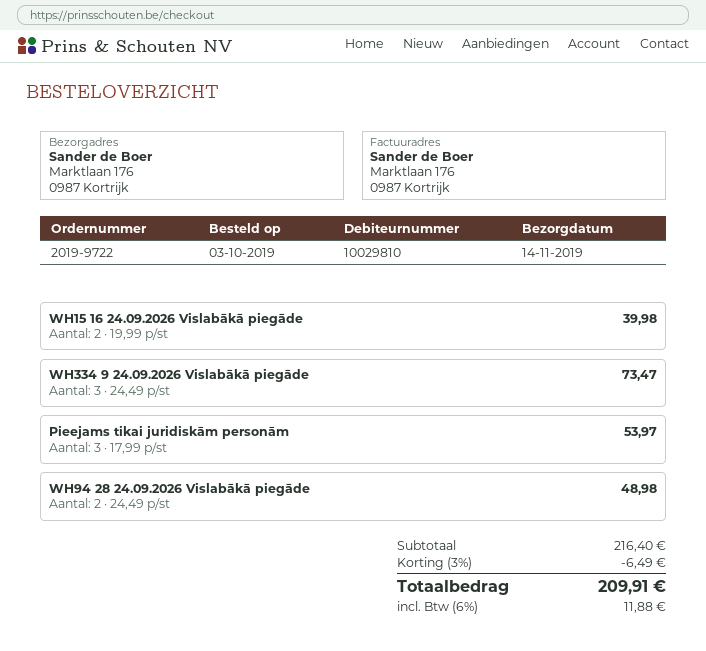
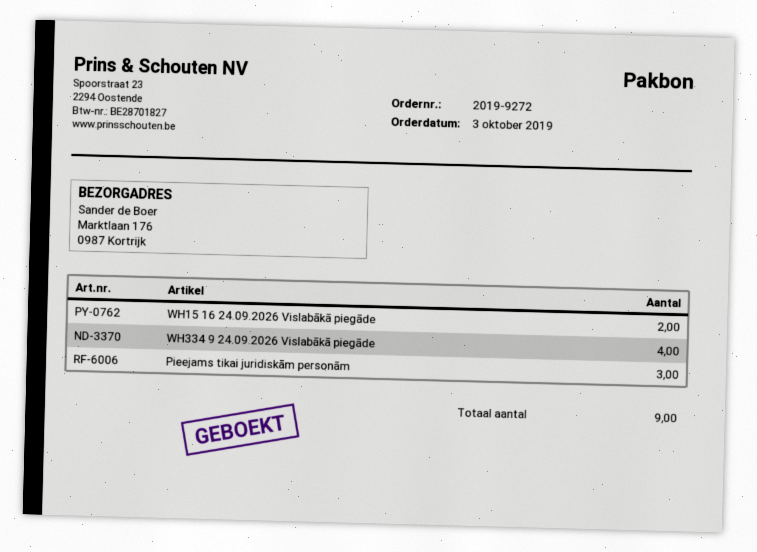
order number: 2019-9722 -> 2019-9272
WH334 9 24.09.2026 Vislabākā piegāde: 3 -> 4
WH94 28 24.09.2026 Vislabākā piegāde: 2 -> none

